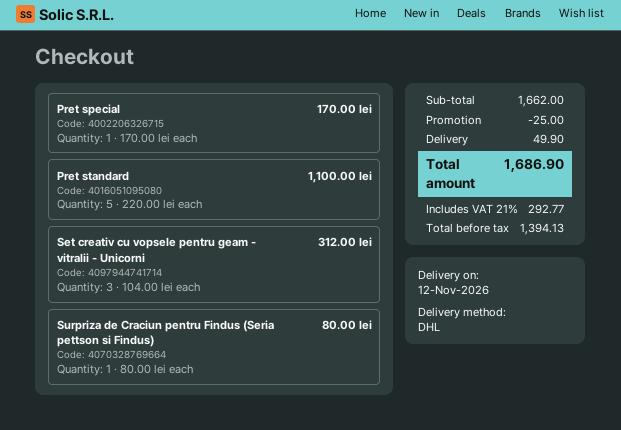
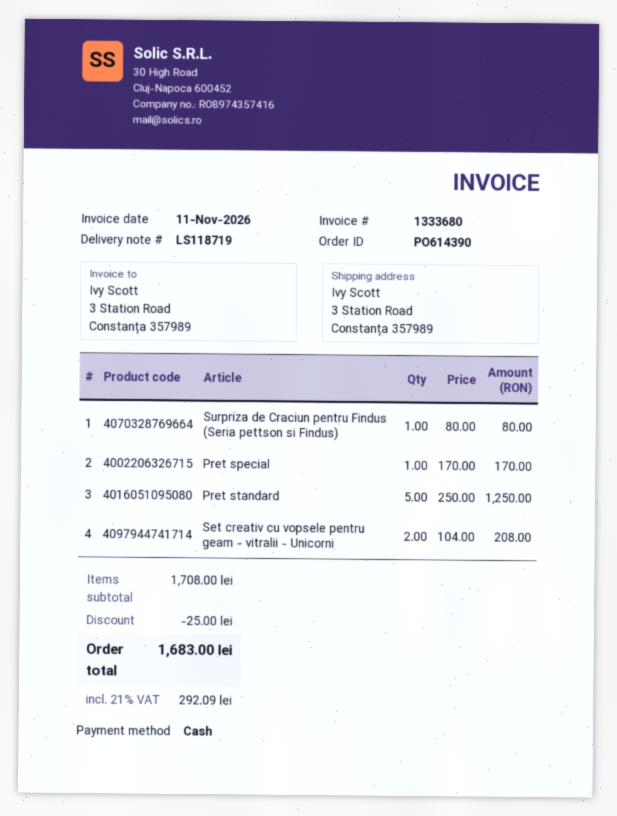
Pret standard: 5 x 220.00 = 1100.00 -> 5 x 250.00 = 1250.00
Set creativ cu vopsele pentru geam - vitralii - Unicorni: 3 x 104.00 = 312.00 -> 2 x 104.00 = 208.00
subtotal: 1662.00 -> 1708.00
shipping: 49.90 -> none
tax: 21% = 292.77 -> 21% = 292.09
total: 1686.90 -> 1683.00

